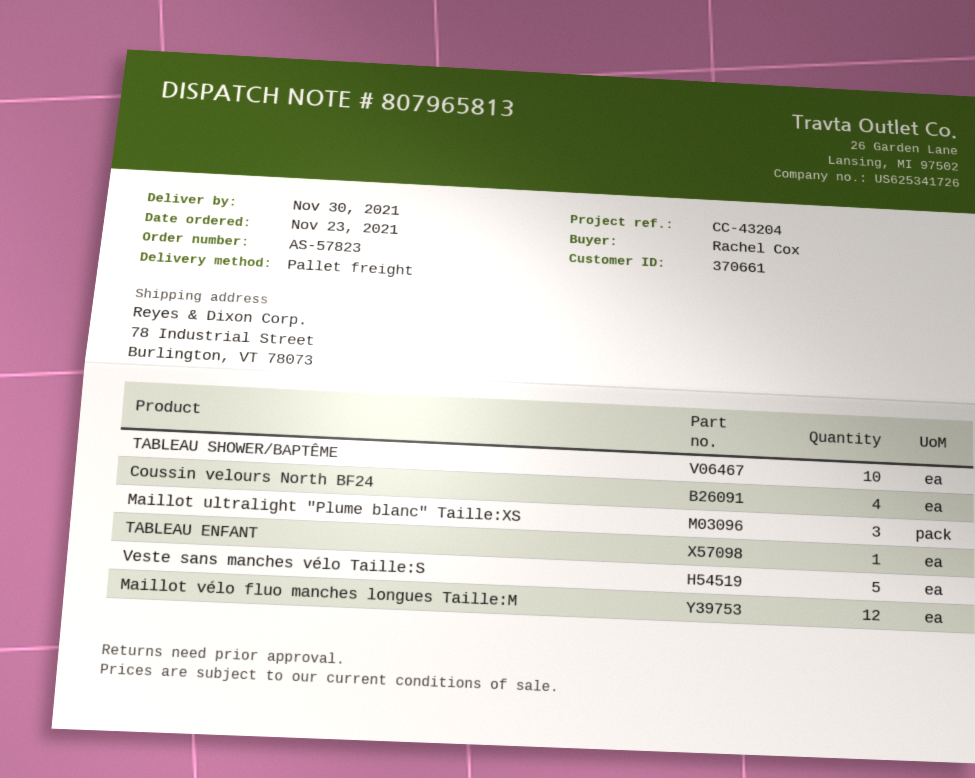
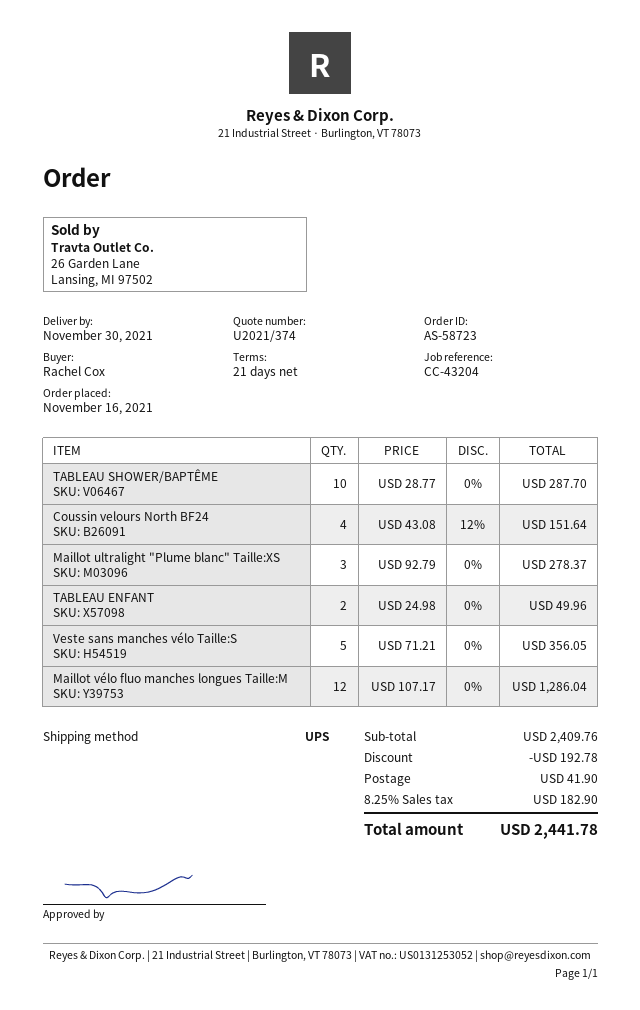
order number: AS-57823 -> AS-58723
order date: 2021-11-23 -> 2021-11-16
shipping method: pallet freight -> UPS
TABLEAU ENFANT: 1 -> 2

